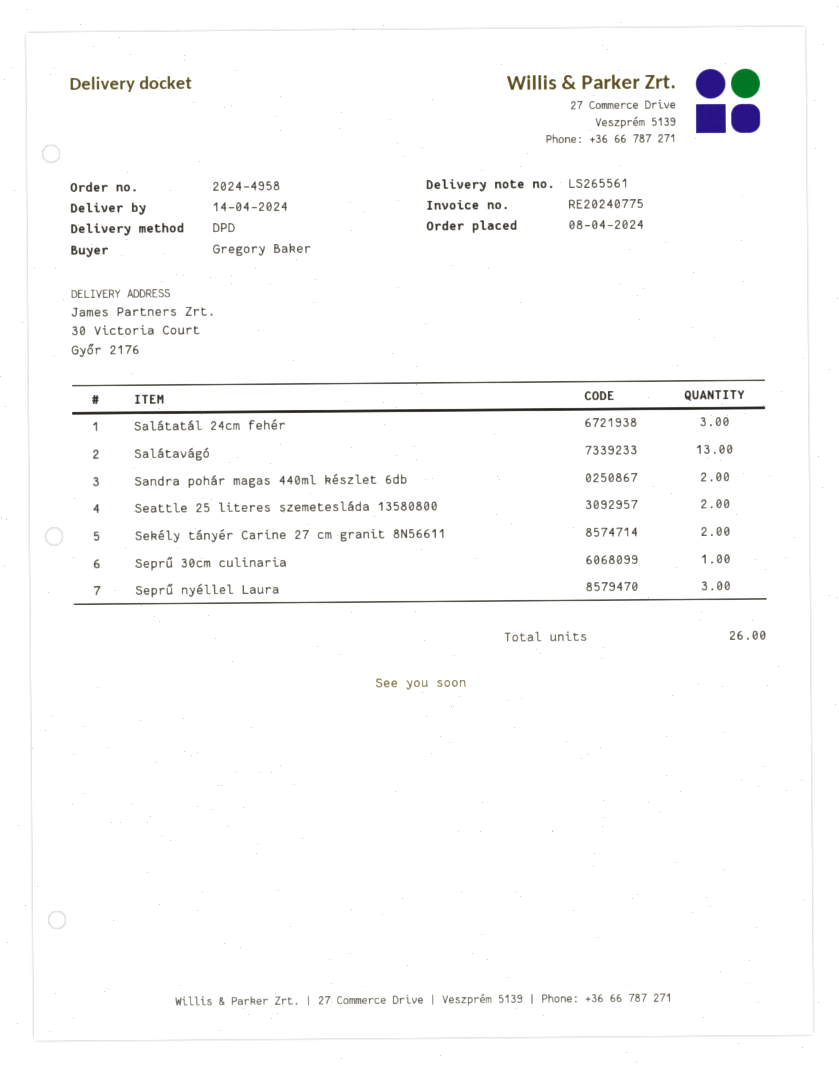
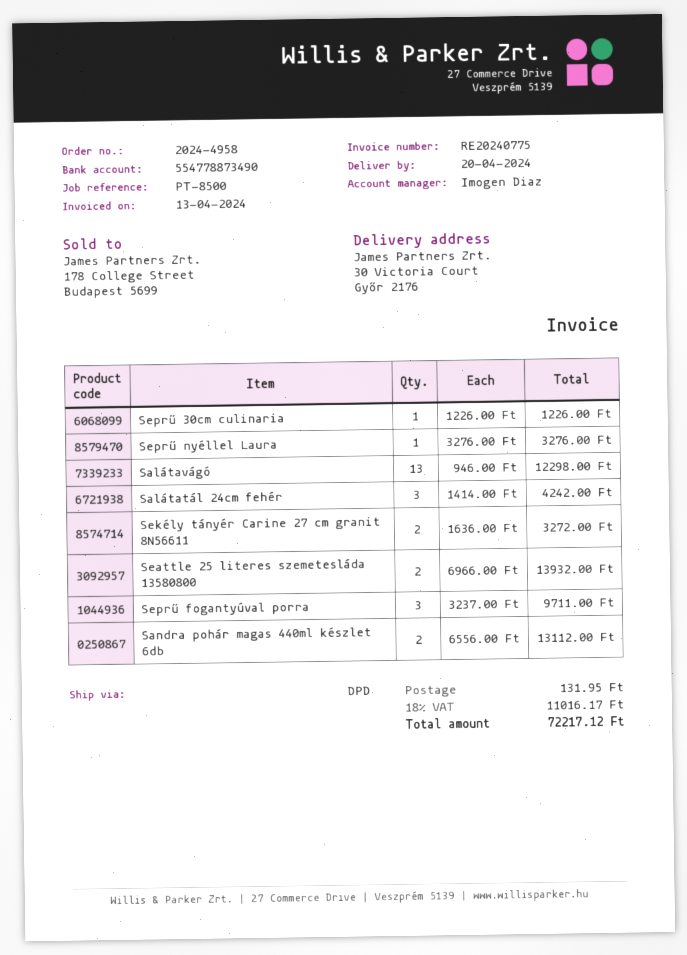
delivery date: 2024-04-14 -> 2024-04-20
Seprű nyéllel Laura: 3 -> 1
Seprű fogantyúval porra: none -> 3

